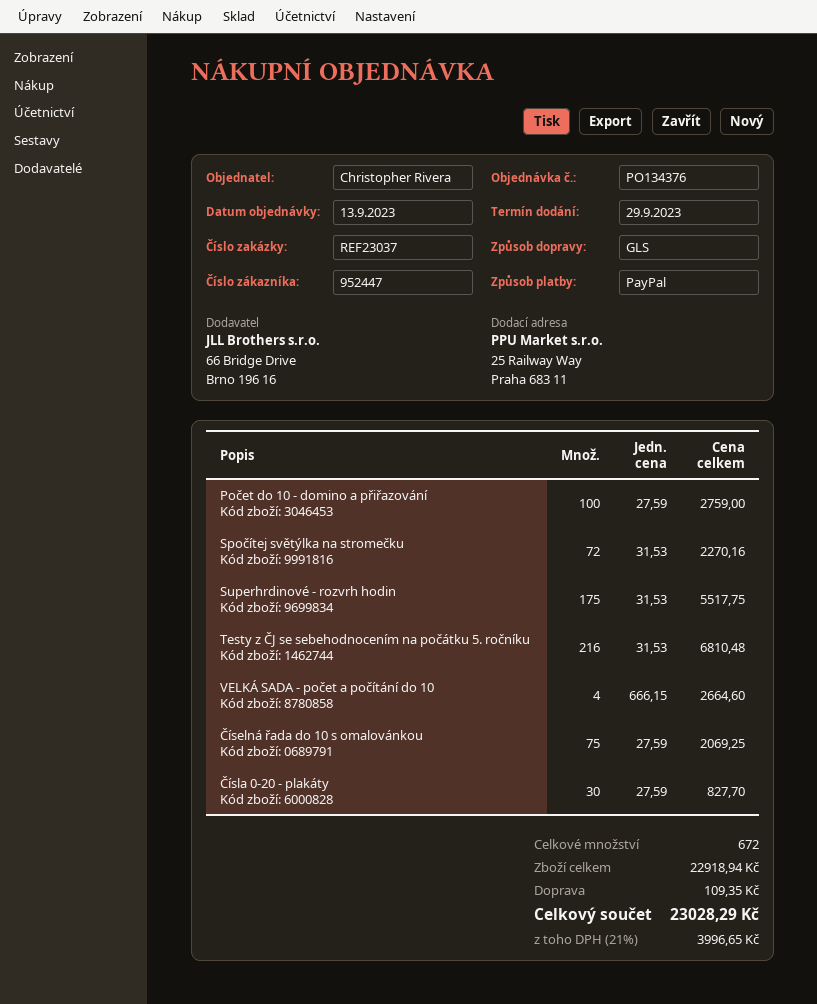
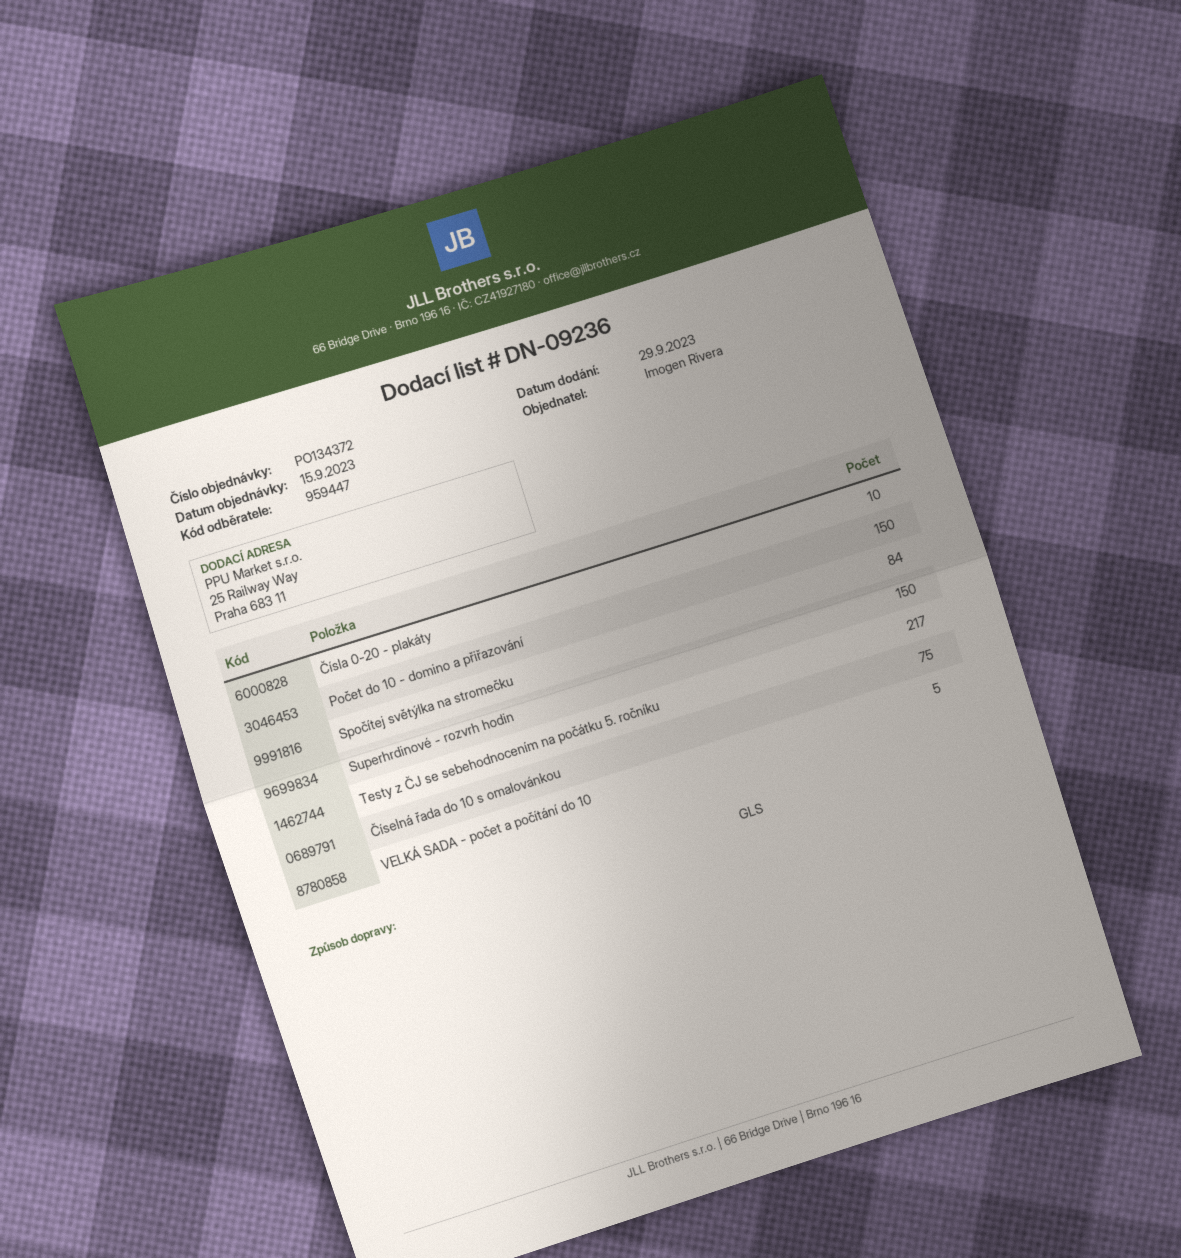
order number: PO134376 -> PO134372
order date: 2023-09-13 -> 2023-09-15
customer number: 952447 -> 959447
ordered by: Christopher Rivera -> Imogen Rivera
Počet do 10 - domino a přiřazování: 100 -> 150
Spočítej světýlka na stromečku: 72 -> 84
Superhrdinové - rozvrh hodin: 175 -> 150
Testy z ČJ se sebehodnocením na počátku 5. ročníku: 216 -> 217
VELKÁ SADA - počet a počítání do 10: 4 -> 5
Čísla 0-20 - plakáty: 30 -> 10

